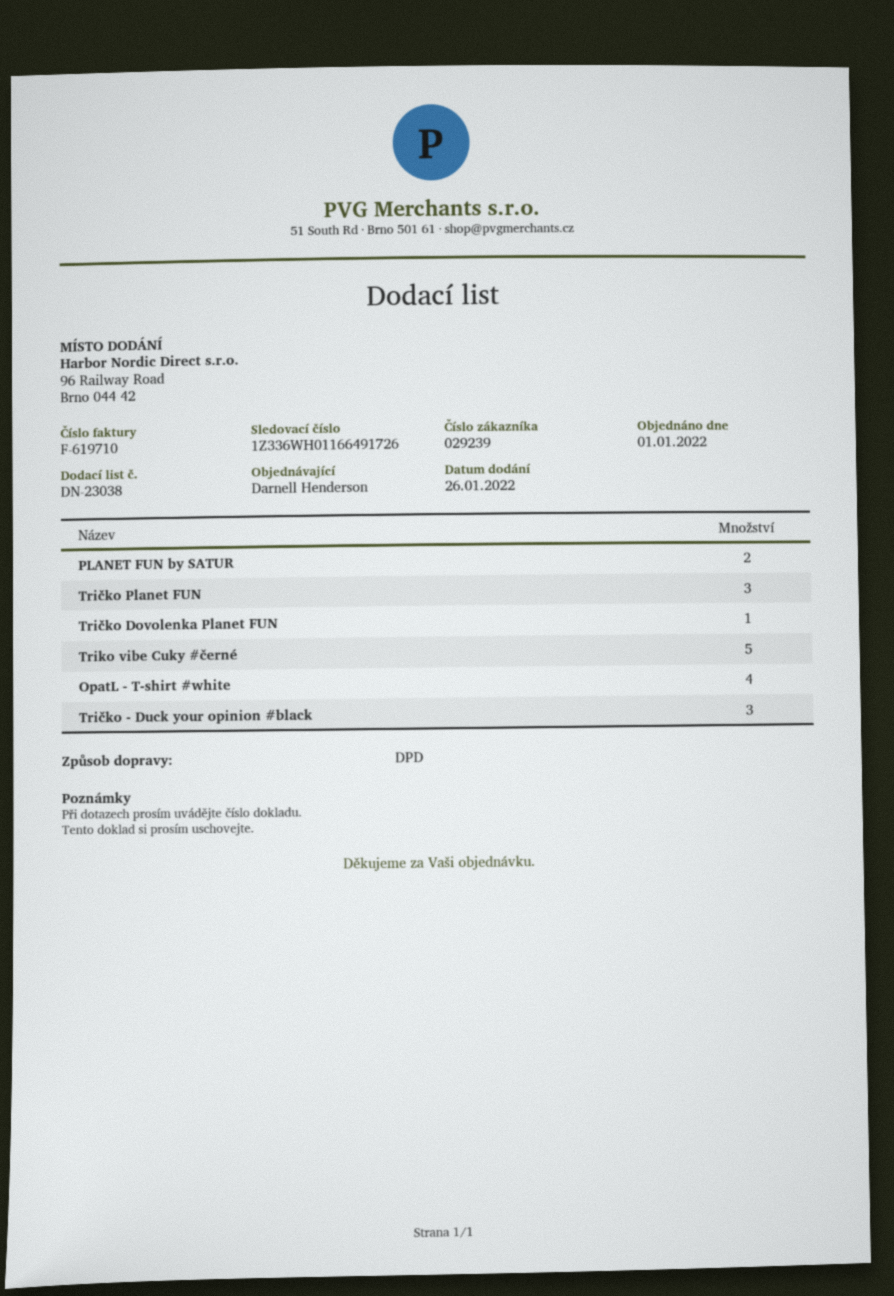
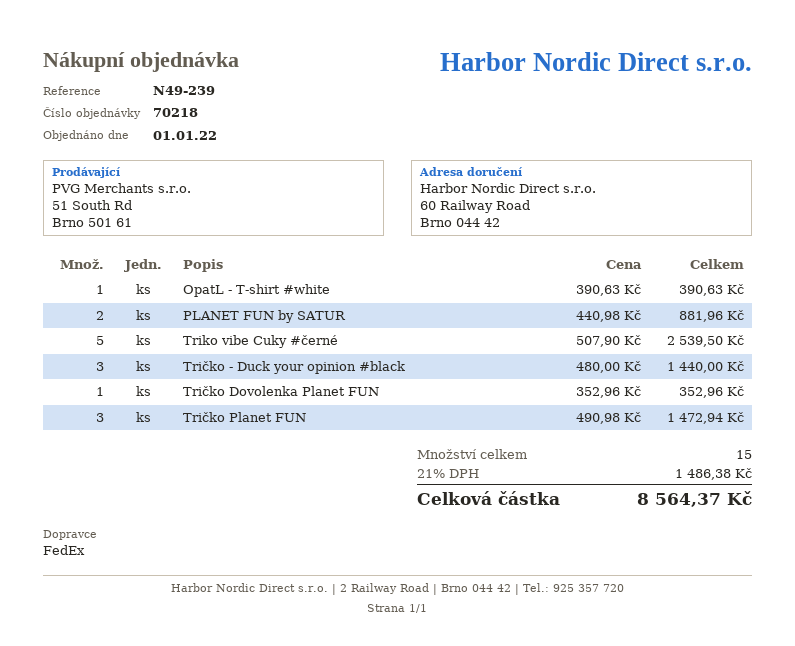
shipping method: DPD -> FedEx
ship to: 96 Railway Road, Brno 044 42 -> 60 Railway Road, Brno 044 42
OpatL - T-shirt #white: 4 -> 1

